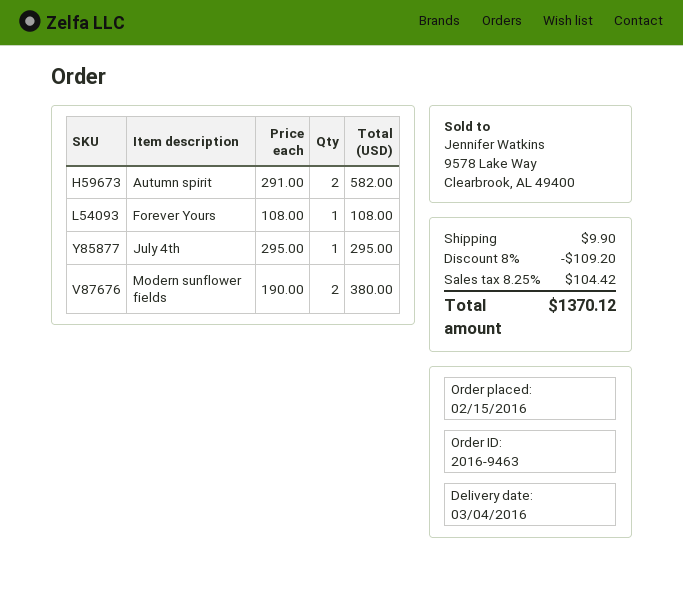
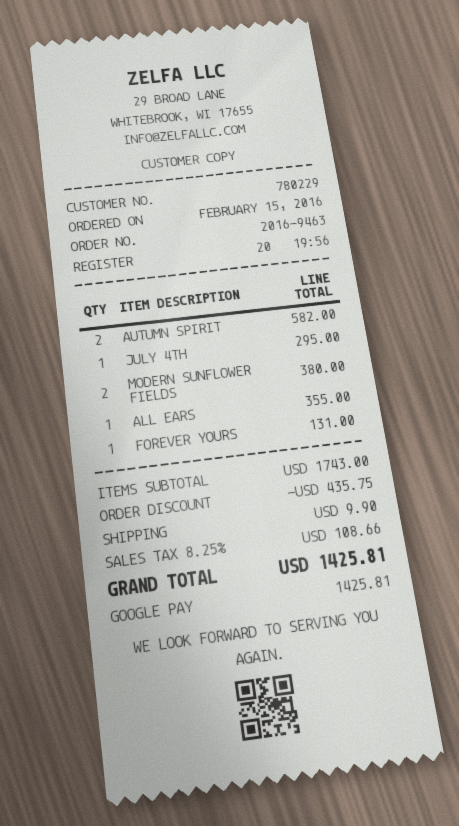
Forever Yours: 1 for 108.00 -> 1 for 131.00
ALL EARS: none -> 1 for 355.00
discount: 109.20 -> 435.75
tax: 8.25% = 104.42 -> 8.25% = 108.66
total: 1370.12 -> 1425.81

